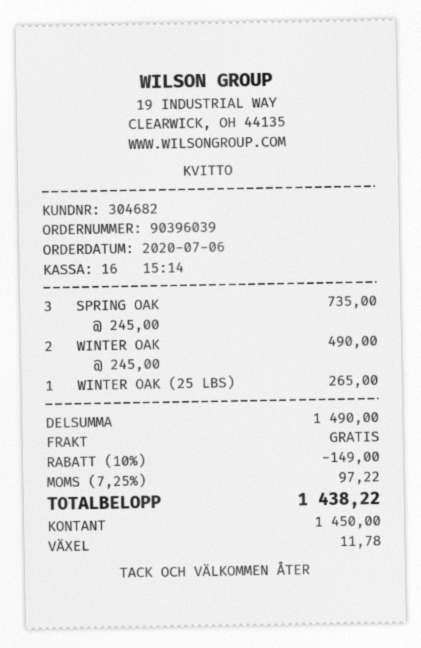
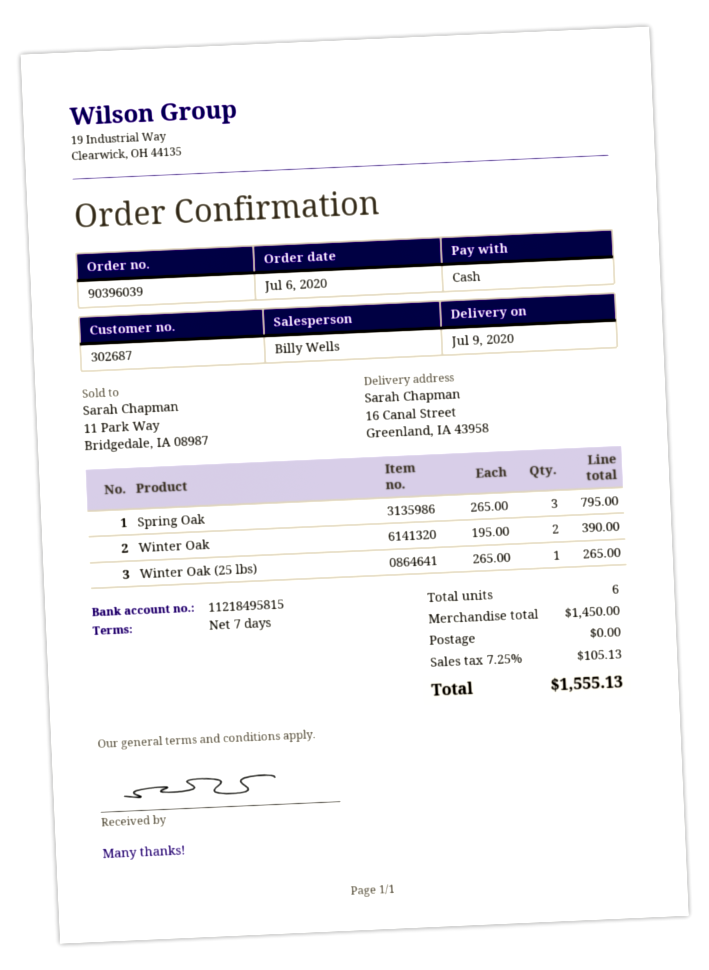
customer number: 304682 -> 302687
SPRING OAK: 3 x 245.00 = 735.00 -> 3 x 265.00 = 795.00
WINTER OAK: 2 x 245.00 = 490.00 -> 2 x 195.00 = 390.00
subtotal: 1490.00 -> 1450.00
discount: 10% = 149.00 -> none
tax: 7.25% = 97.22 -> 7.25% = 105.13
total: 1438.22 -> 1555.13

